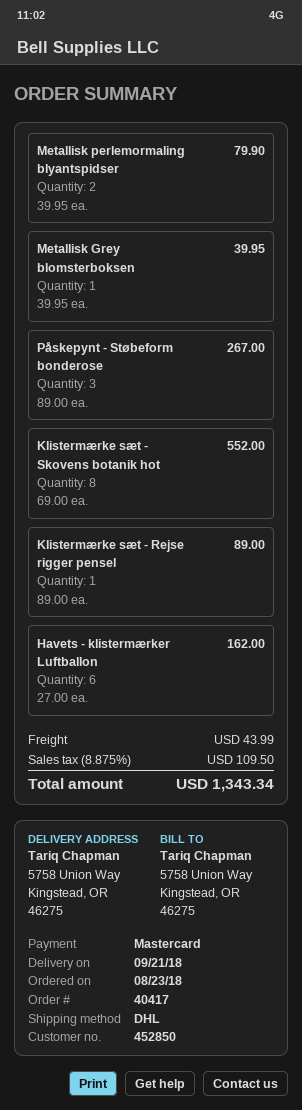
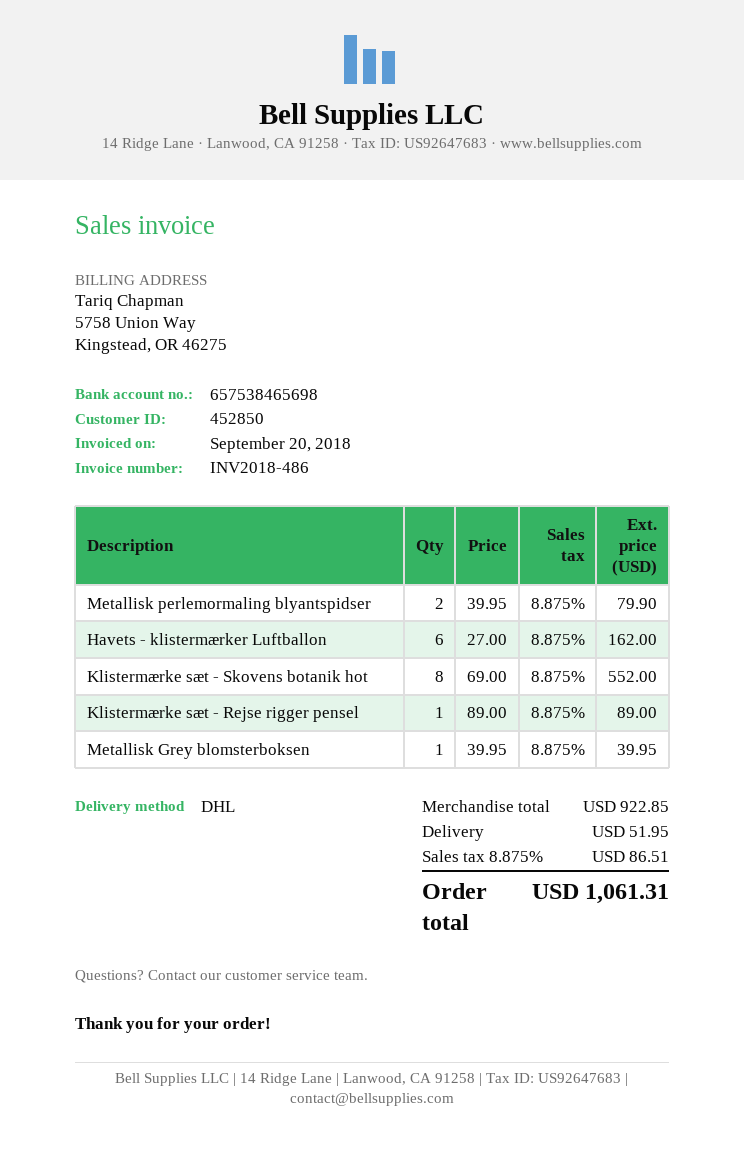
Påskepynt - Støbeform bonderose: 3 x 89.00 = 267.00 -> none
shipping: 43.99 -> 51.95
tax: 8.875% = 109.50 -> 8.875% = 86.51
total: 1343.34 -> 1061.31

